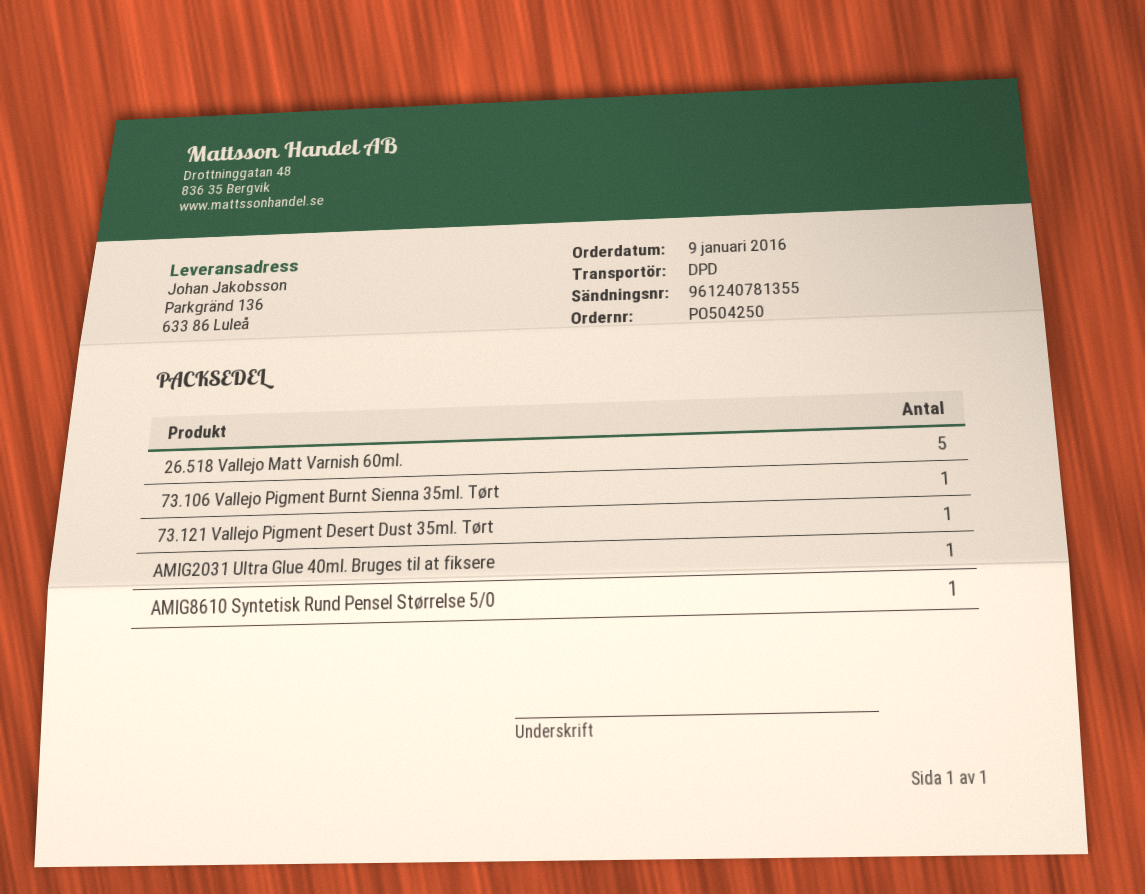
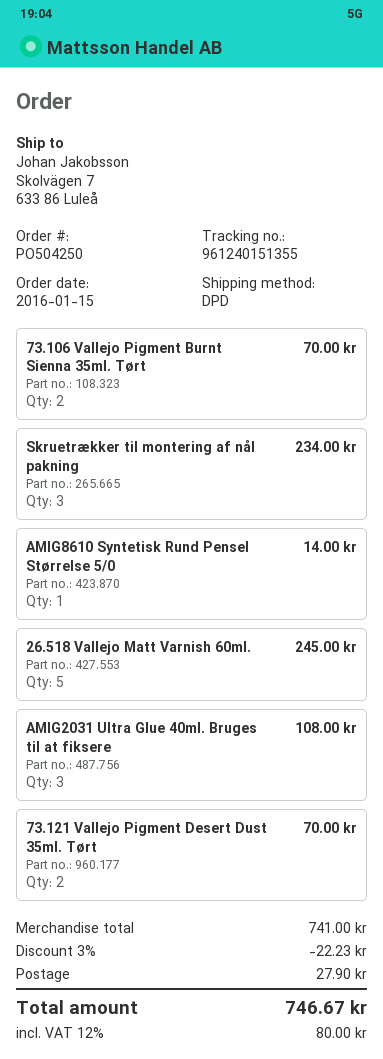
order date: 2016-01-09 -> 2016-01-15
tracking number: 961240781355 -> 961240151355
ship to: Parkgränd 136, 633 86 Luleå -> Skolvägen 7, 633 86 Luleå
73.106 Vallejo Pigment Burnt Sienna 35ml. Tørt: 1 -> 2
73.121 Vallejo Pigment Desert Dust 35ml. Tørt: 1 -> 2
AMIG2031 Ultra Glue 40ml. Bruges til at fiksere: 1 -> 3
Skruetrækker til montering af nål pakning: none -> 3

